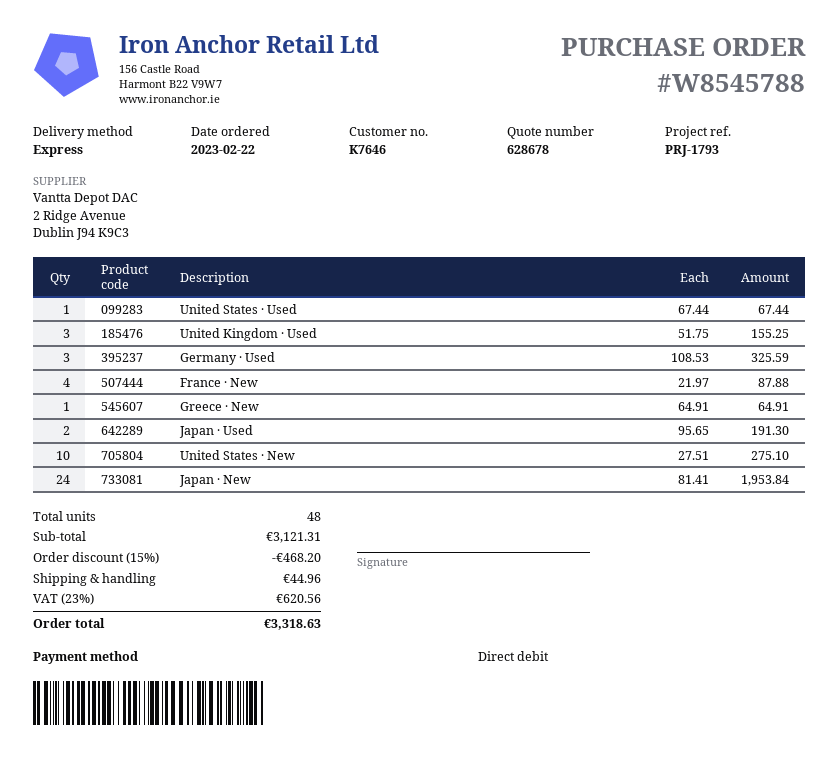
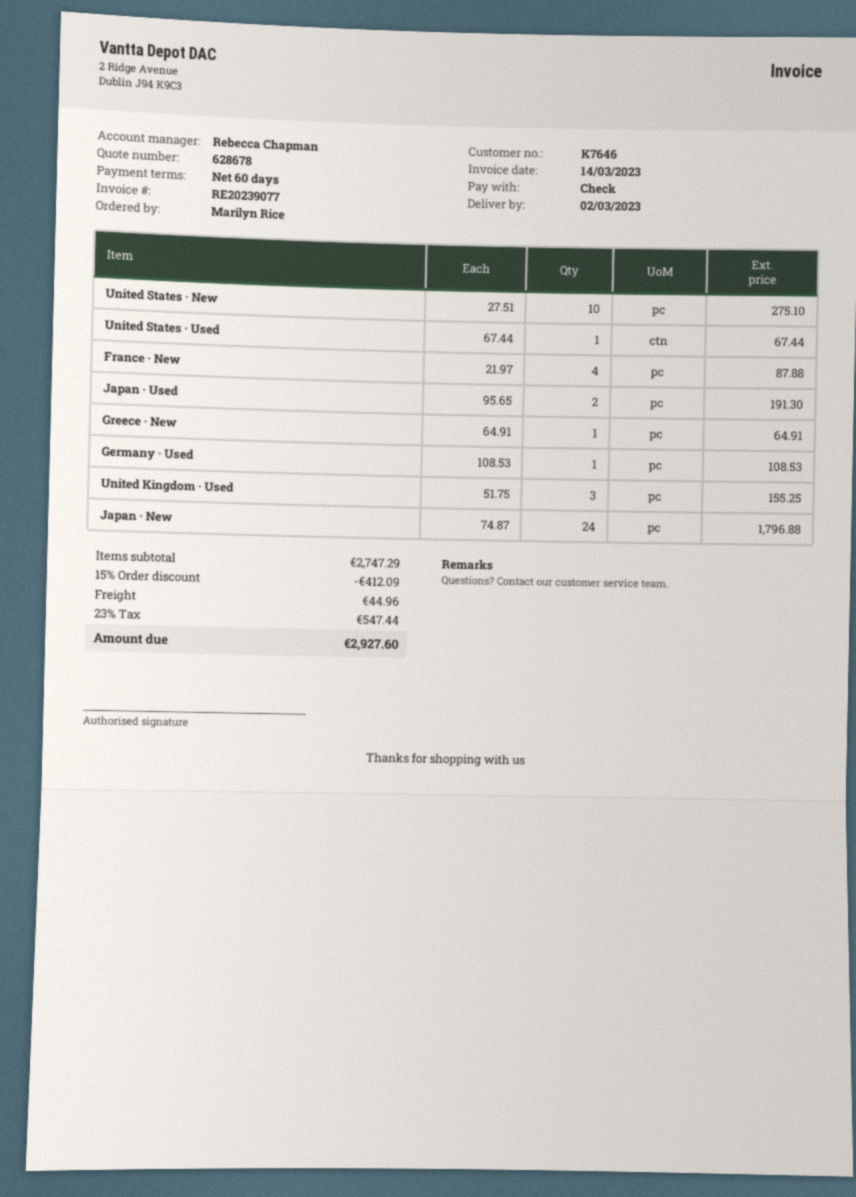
payment method: direct debit -> cheque
Germany · Used: 3 x 108.53 = 325.59 -> 1 x 108.53 = 108.53
Japan · New: 24 x 81.41 = 1953.84 -> 24 x 74.87 = 1796.88
subtotal: 3121.31 -> 2747.29
discount: 15% = 468.20 -> 15% = 412.09
tax: 23% = 620.56 -> 23% = 547.44
total: 3318.63 -> 2927.60

